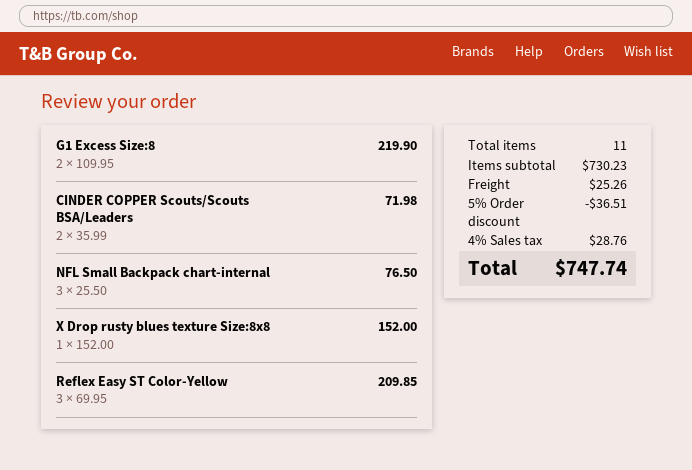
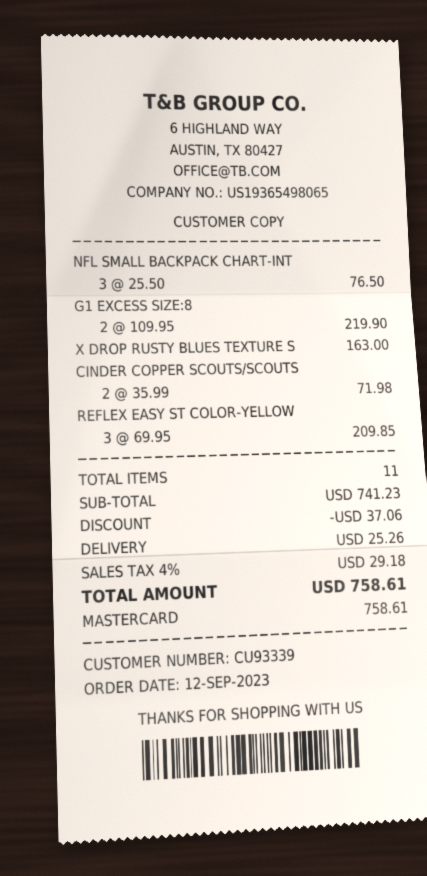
X Drop rusty blues texture Size:8x8: 1 x 152.00 = 152.00 -> 1 x 163.00 = 163.00
subtotal: 730.23 -> 741.23
discount: 36.51 -> 37.06
tax: 4% = 28.76 -> 4% = 29.18
total: 747.74 -> 758.61

